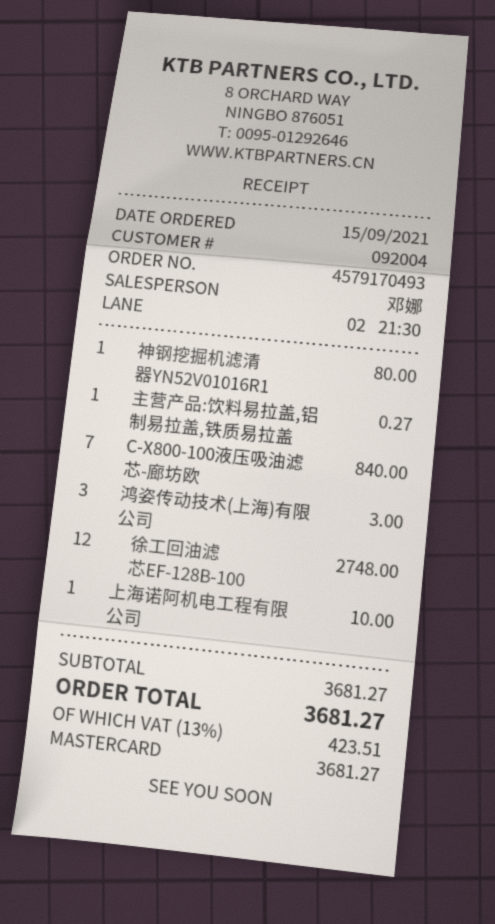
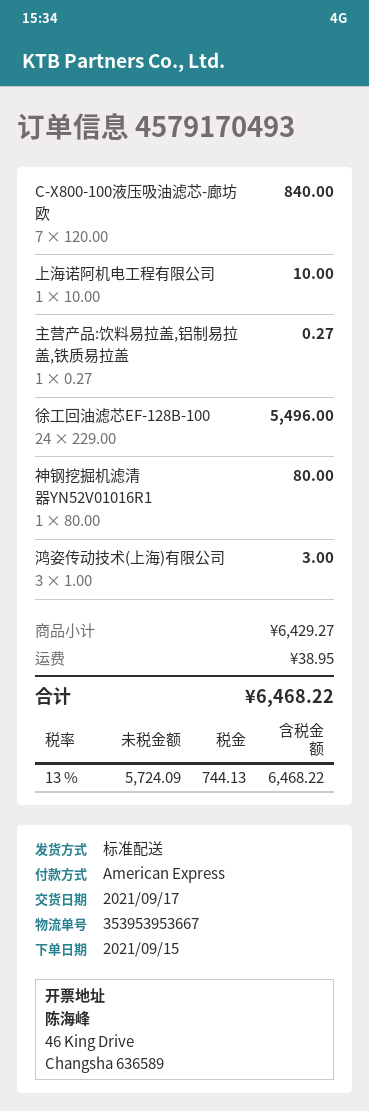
payment method: Mastercard -> American Express
徐工回油滤芯EF-128B-100: 12 for 2748.00 -> 24 for 5496.00
subtotal: 3681.27 -> 6429.27
shipping: none -> 38.95
tax: 13% = 423.51 -> 13% = 744.13
total: 3681.27 -> 6468.22

